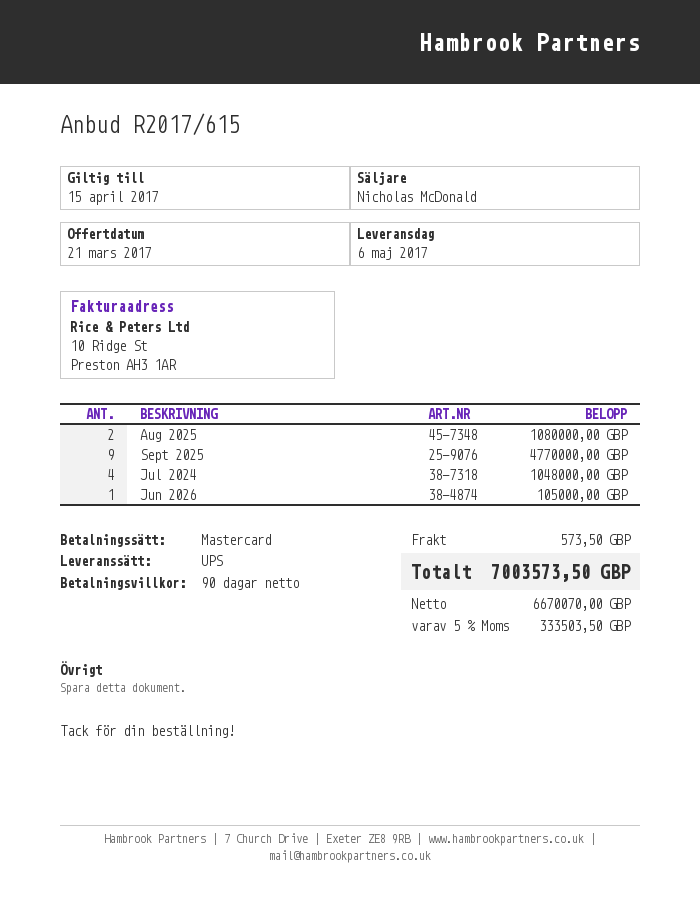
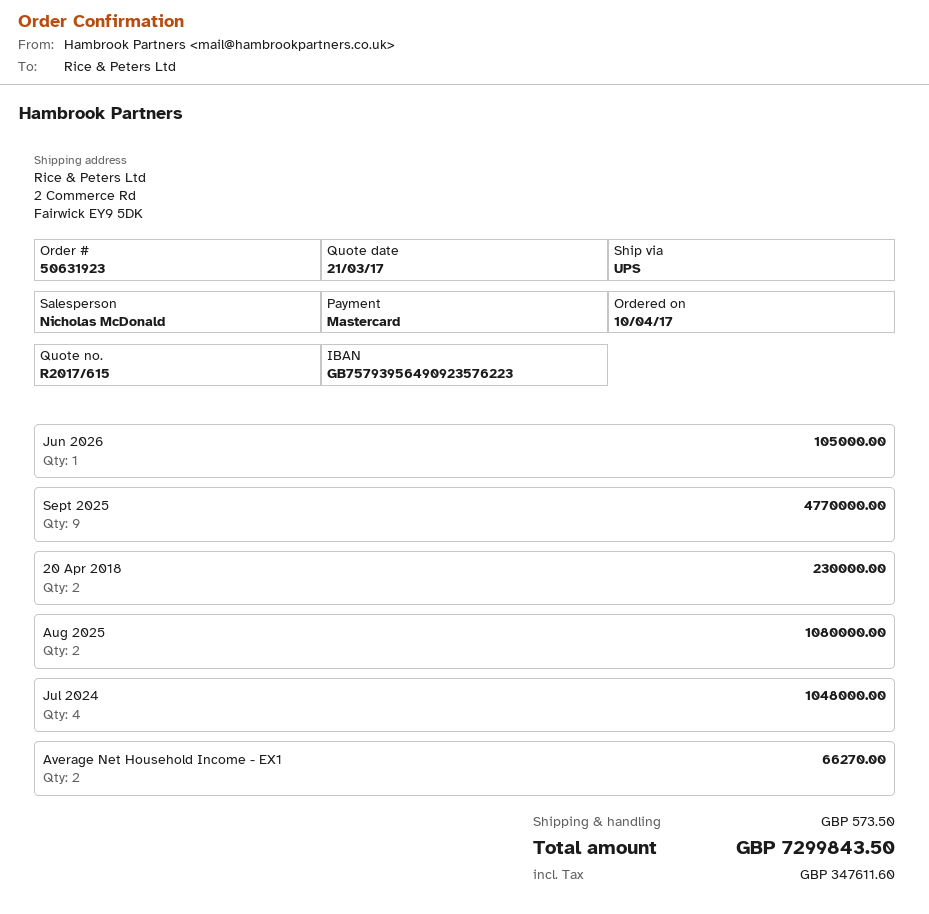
20 Apr 2018: none -> 2 for 230000.00
Average Net Household Income - EX1: none -> 2 for 66270.00
tax: 333503.50 -> 347611.60
total: 7003573.50 -> 7299843.50

